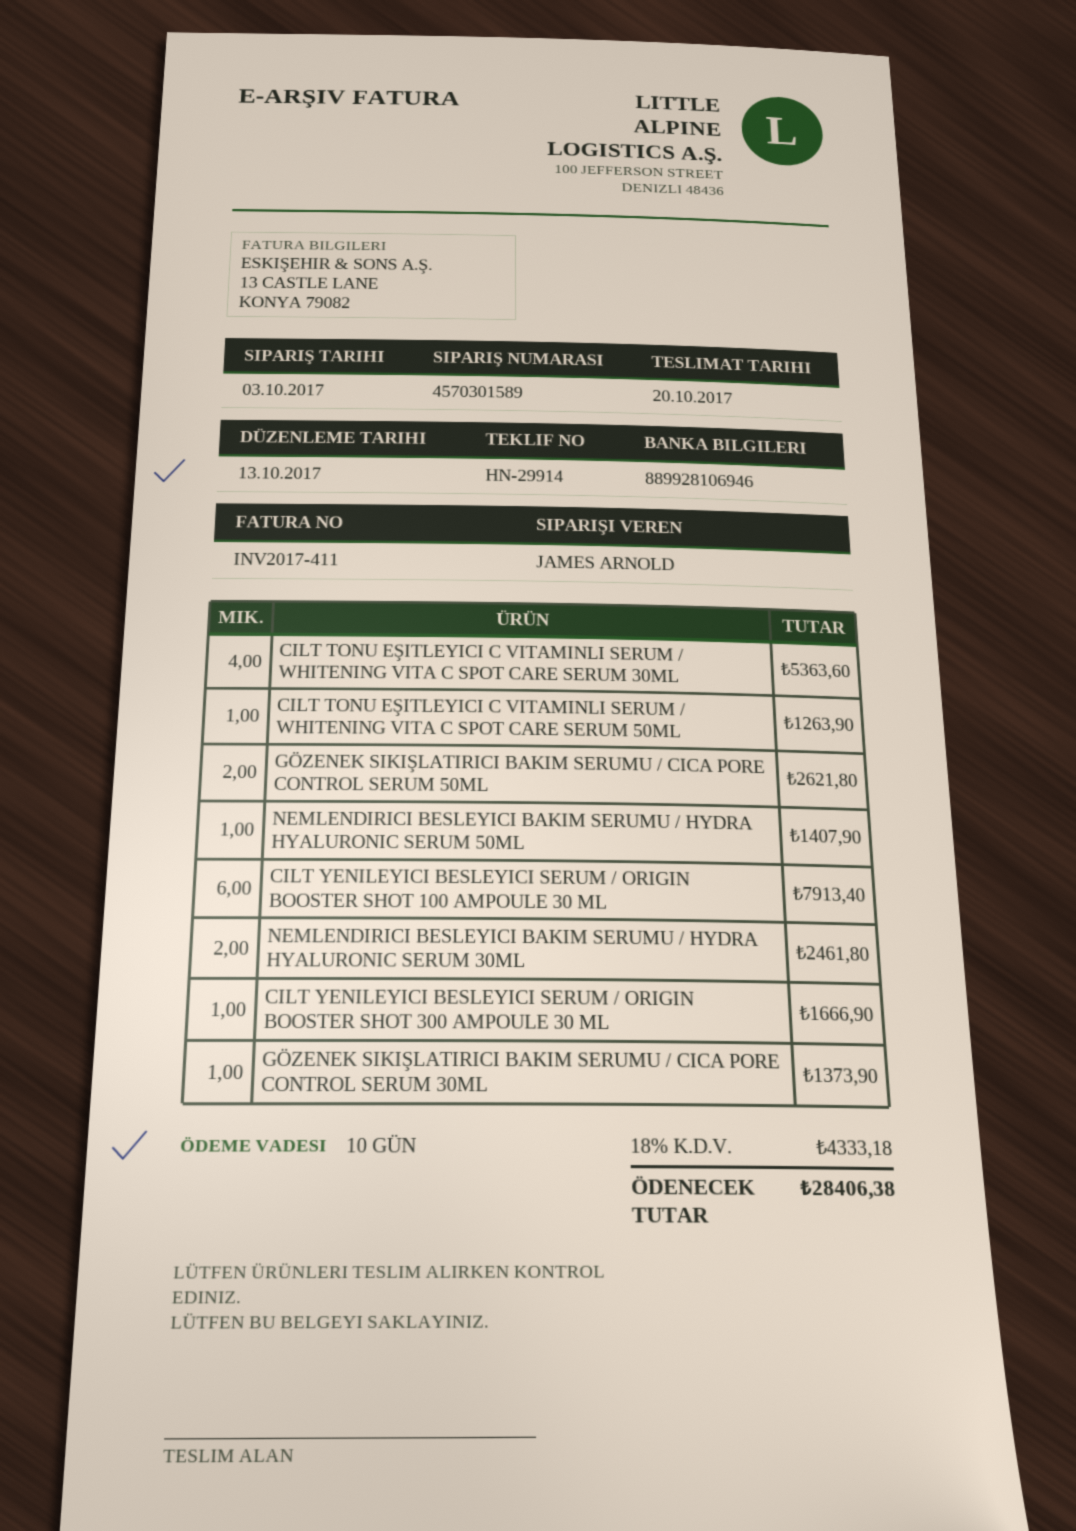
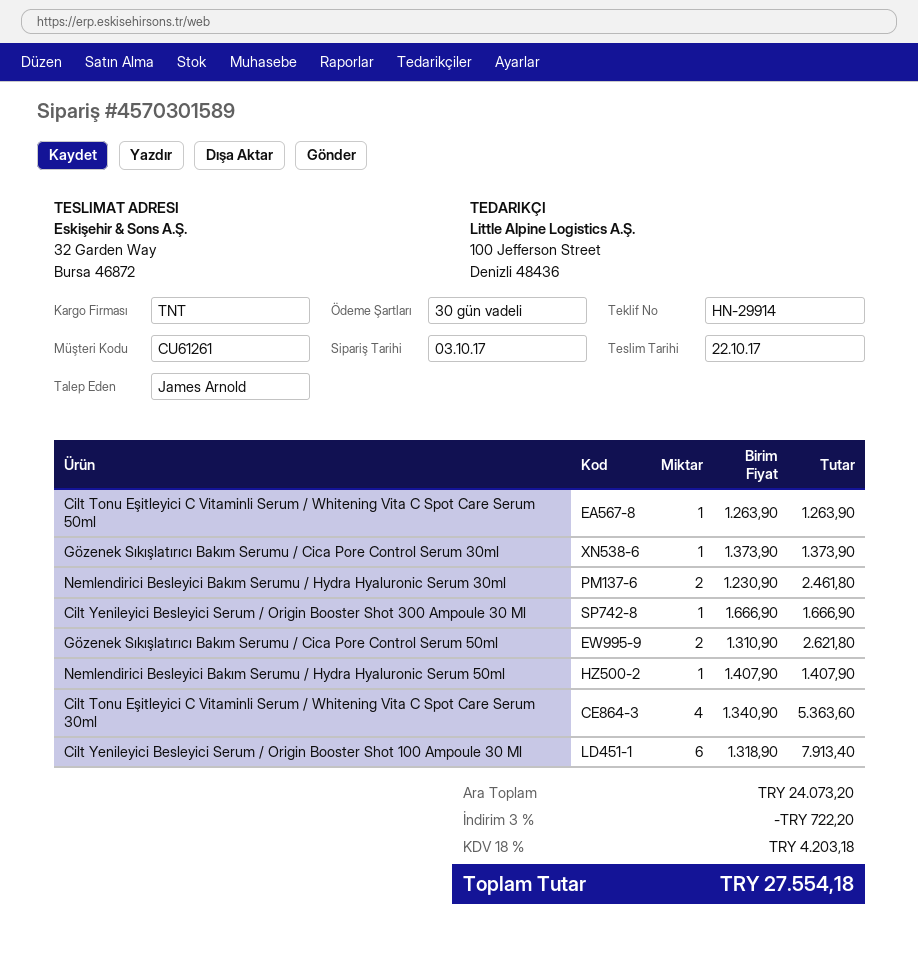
delivery date: 2017-10-20 -> 2017-10-22
payment terms: 10 days -> 30 days
discount: none -> 3% = 722.20
tax: 18% = 4333.18 -> 18% = 4203.18
total: 28406.38 -> 27554.18

